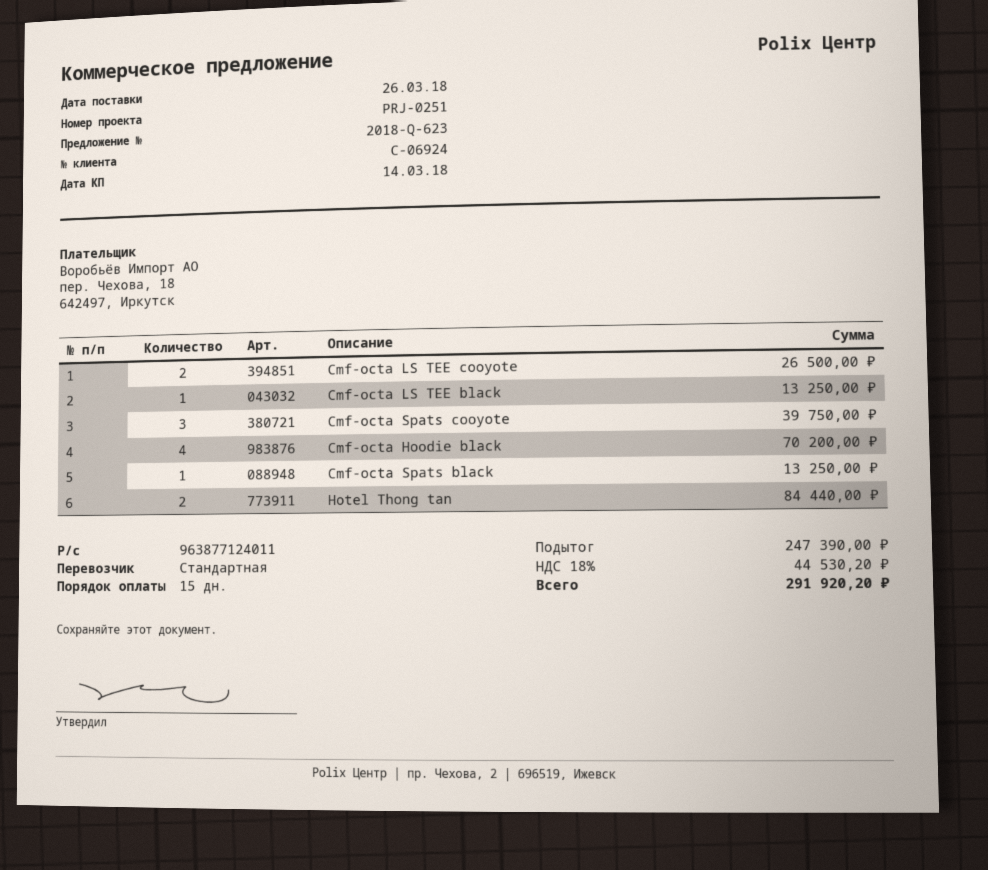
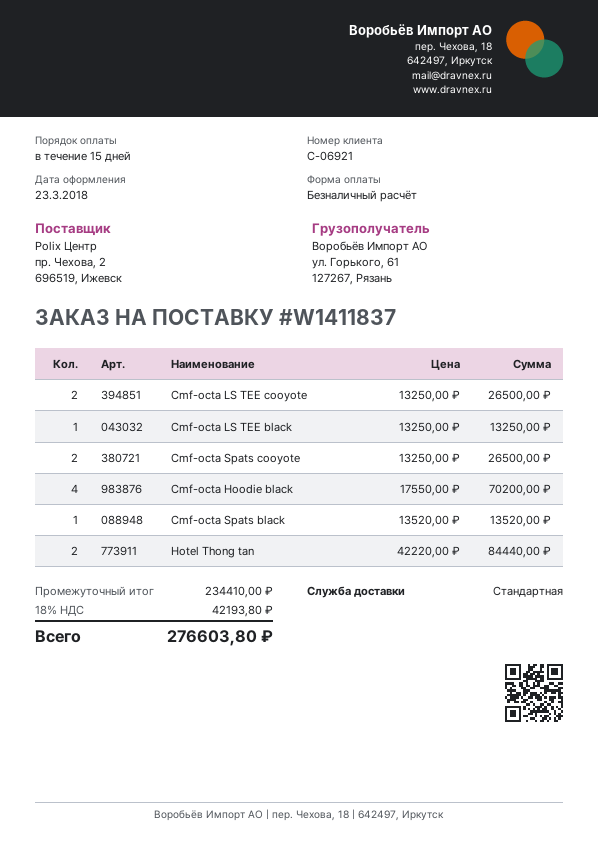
customer number: C-06924 -> C-06921
Cmf-octa Spats cooyote: 3 for 39750.00 -> 2 for 26500.00
Cmf-octa Spats black: 1 for 13250.00 -> 1 for 13520.00
subtotal: 247390.00 -> 234410.00
tax: 18% = 44530.20 -> 18% = 42193.80
total: 291920.20 -> 276603.80

